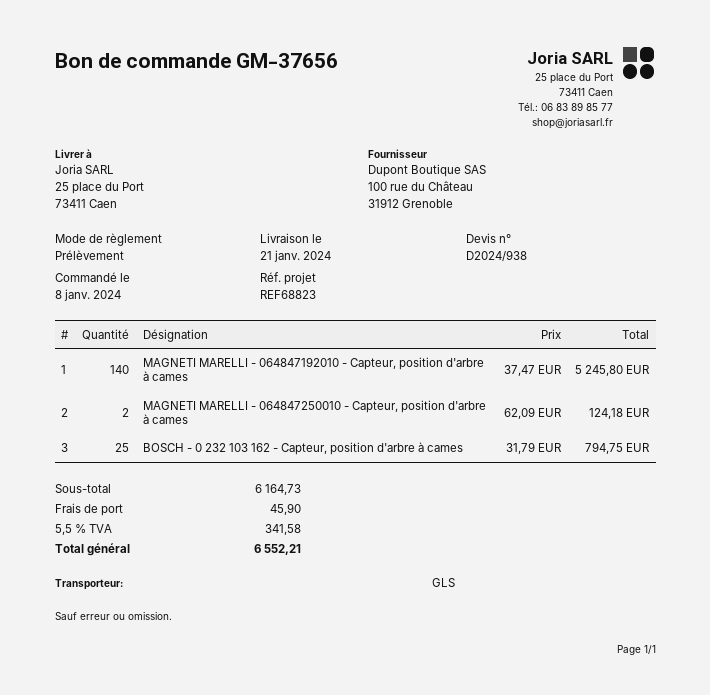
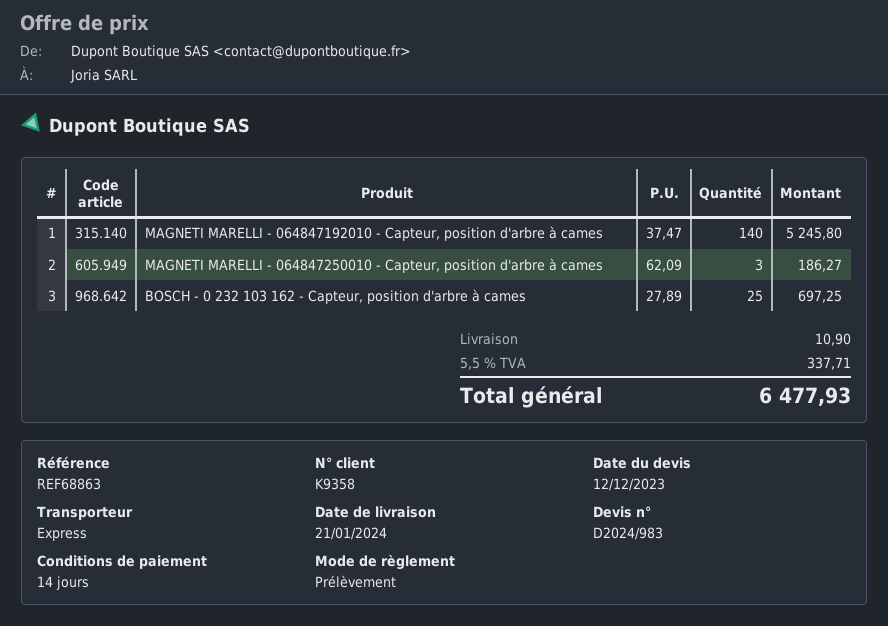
quote number: D2024/938 -> D2024/983
reference: REF68823 -> REF68863
shipping method: GLS -> express
MAGNETI MARELLI - 064847250010 - Capteur, position d'arbre à cames: 2 x 62.09 = 124.18 -> 3 x 62.09 = 186.27
BOSCH - 0 232 103 162 - Capteur, position d'arbre à cames: 25 x 31.79 = 794.75 -> 25 x 27.89 = 697.25
shipping: 45.90 -> 10.90
tax: 5.5% = 341.58 -> 5.5% = 337.71
total: 6552.21 -> 6477.93

